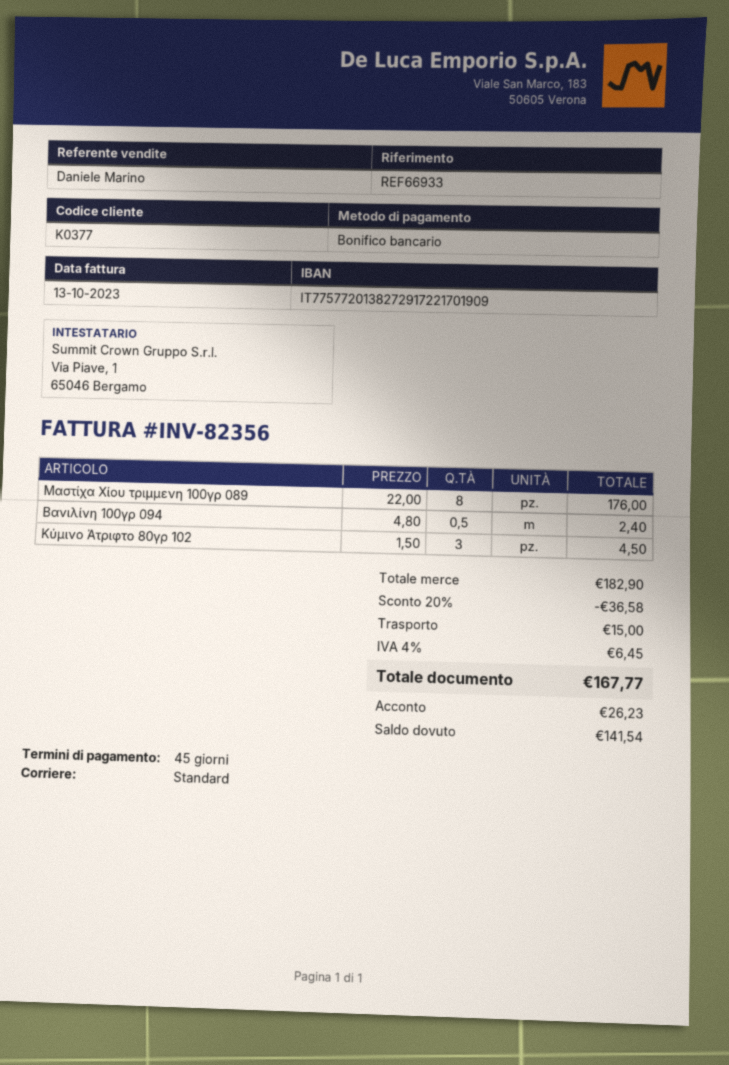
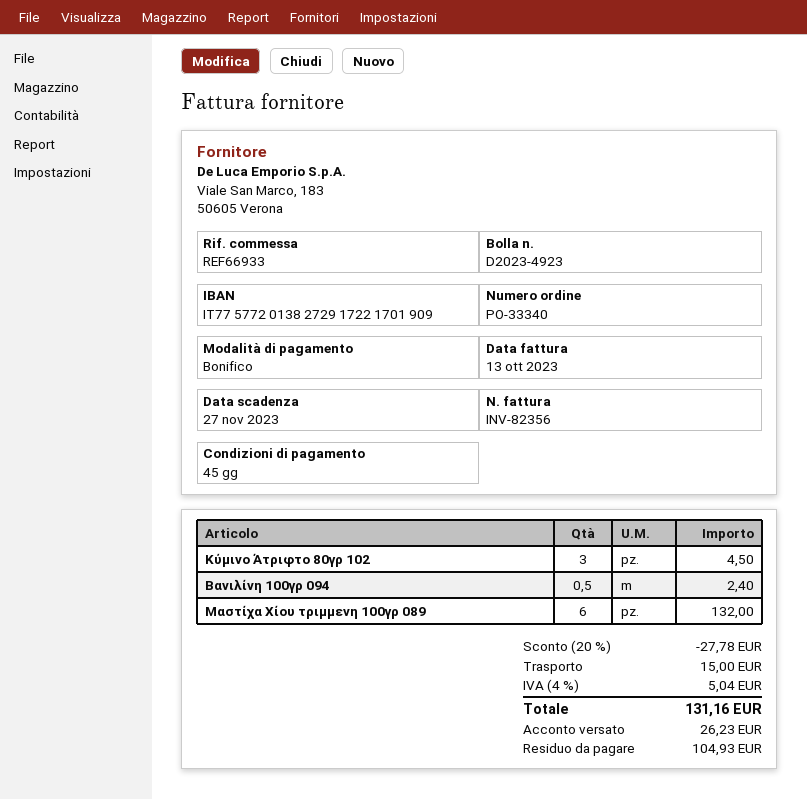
Μαστίχα Χίου τριμμενη 100γρ 089: 8 for 176.00 -> 6 for 132.00
discount: 20% = 36.58 -> 20% = 27.78
tax: 4% = 6.45 -> 4% = 5.04
total: 167.77 -> 131.16
balance: 141.54 -> 104.93

